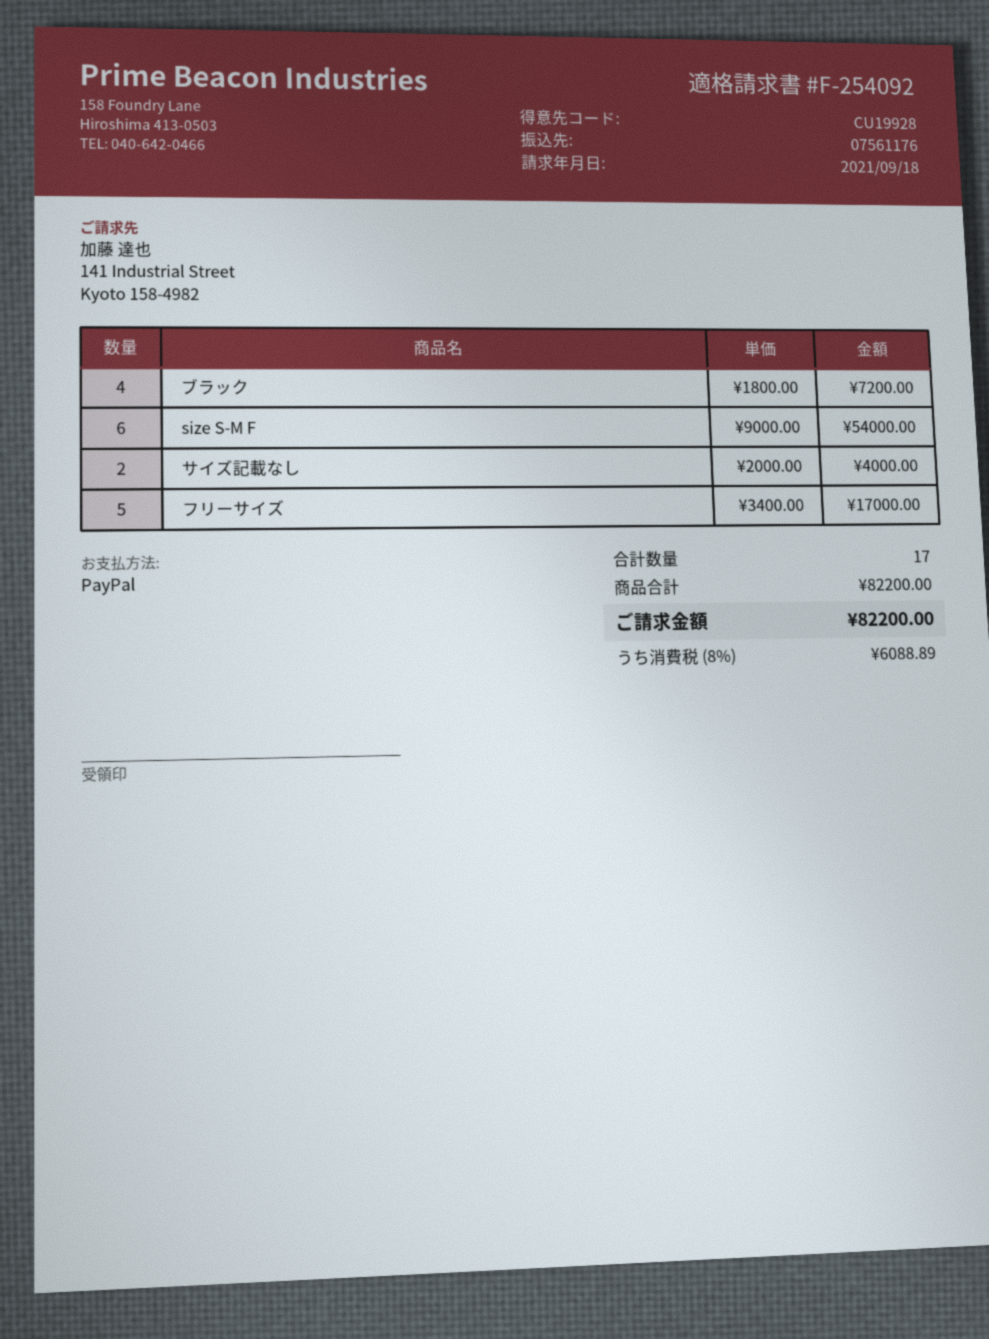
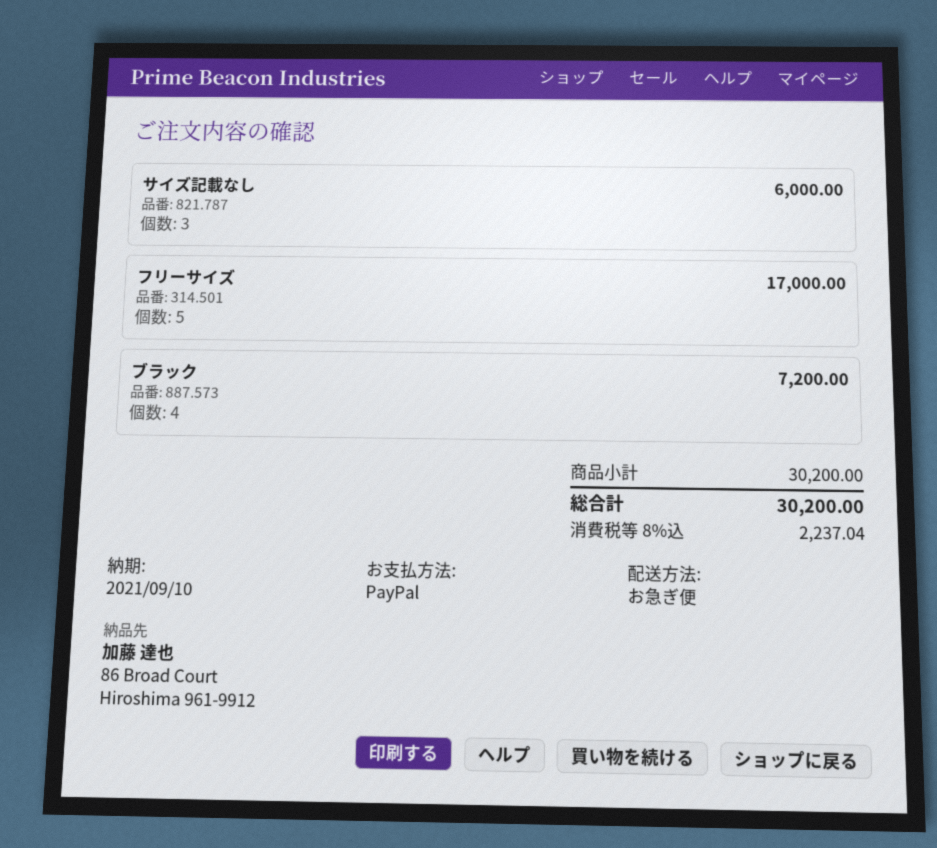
size S-M F: 6 for 54000.00 -> none
サイズ記載なし: 2 for 4000.00 -> 3 for 6000.00
subtotal: 82200.00 -> 30200.00
tax: 8% = 6088.89 -> 8% = 2237.04
total: 82200.00 -> 30200.00

